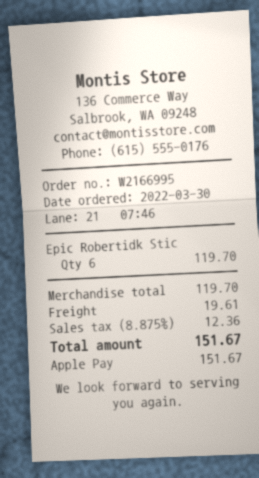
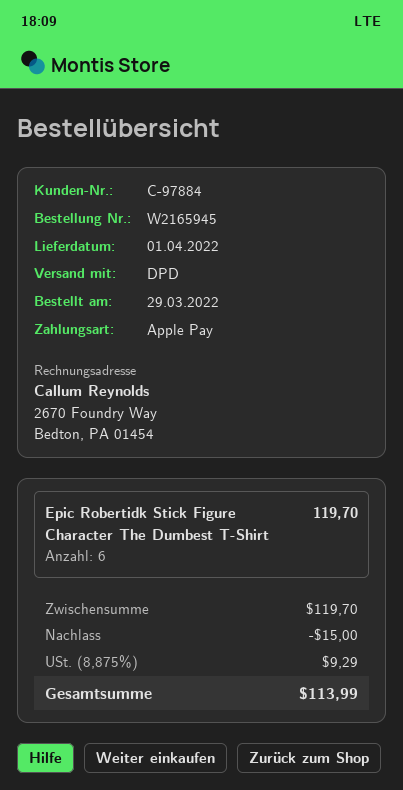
order number: W2166995 -> W2165945
order date: 2022-03-30 -> 2022-03-29
discount: none -> 15.00
shipping: 19.61 -> none
tax: 8.875% = 12.36 -> 8.875% = 9.29
total: 151.67 -> 113.99

